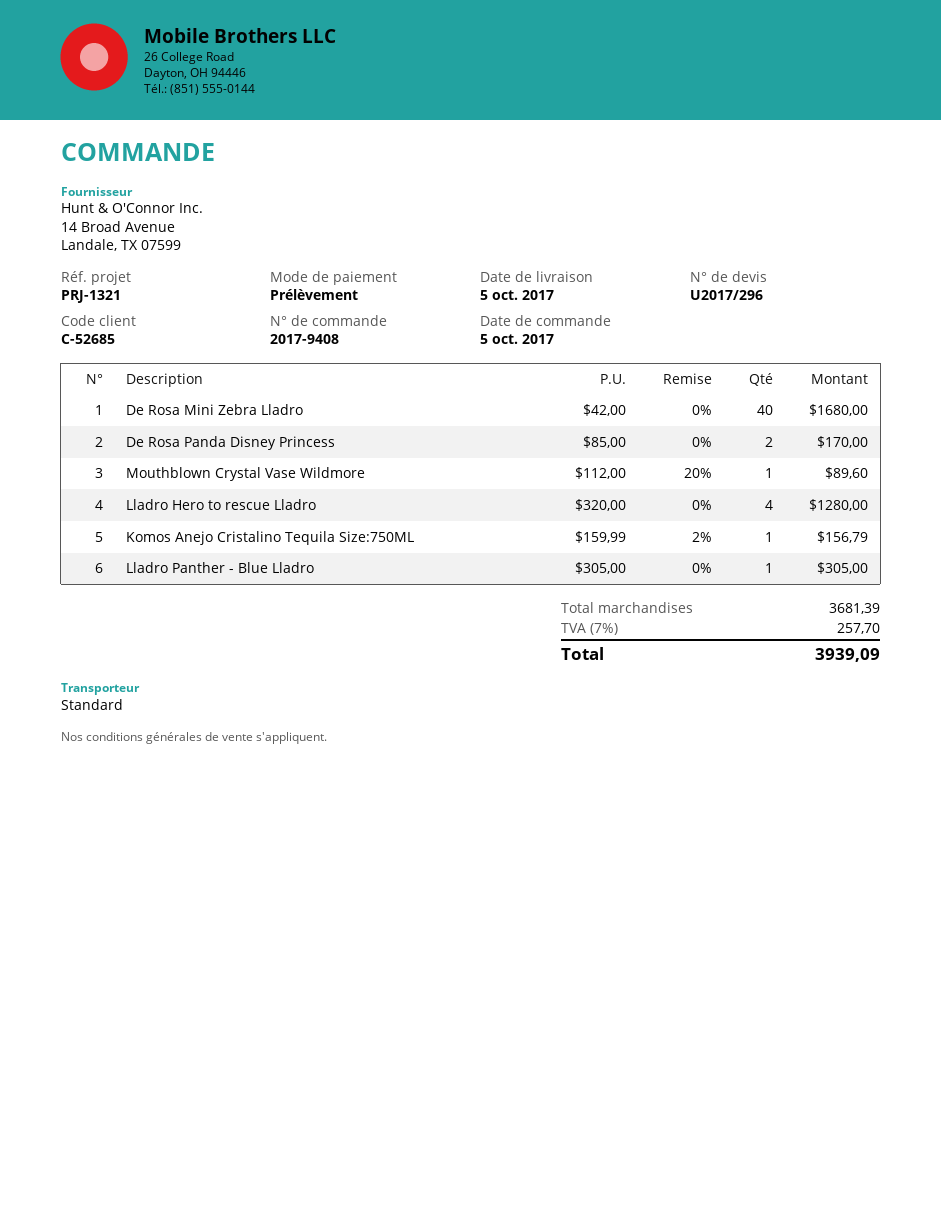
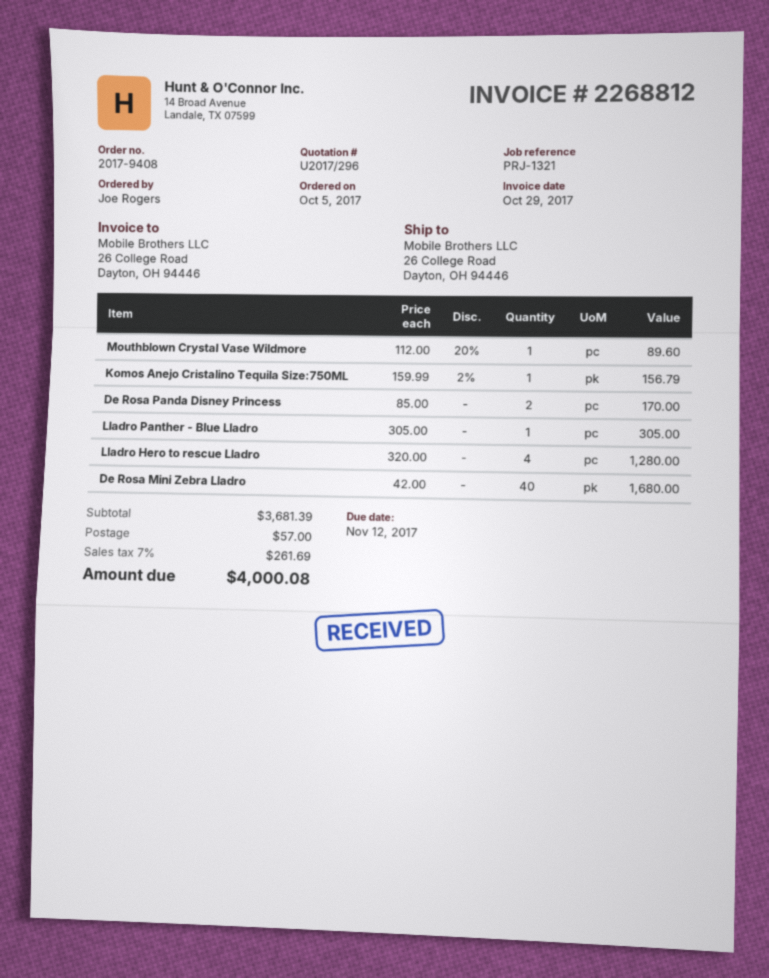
shipping: none -> 57.00
tax: 7% = 257.70 -> 7% = 261.69
total: 3939.09 -> 4000.08

